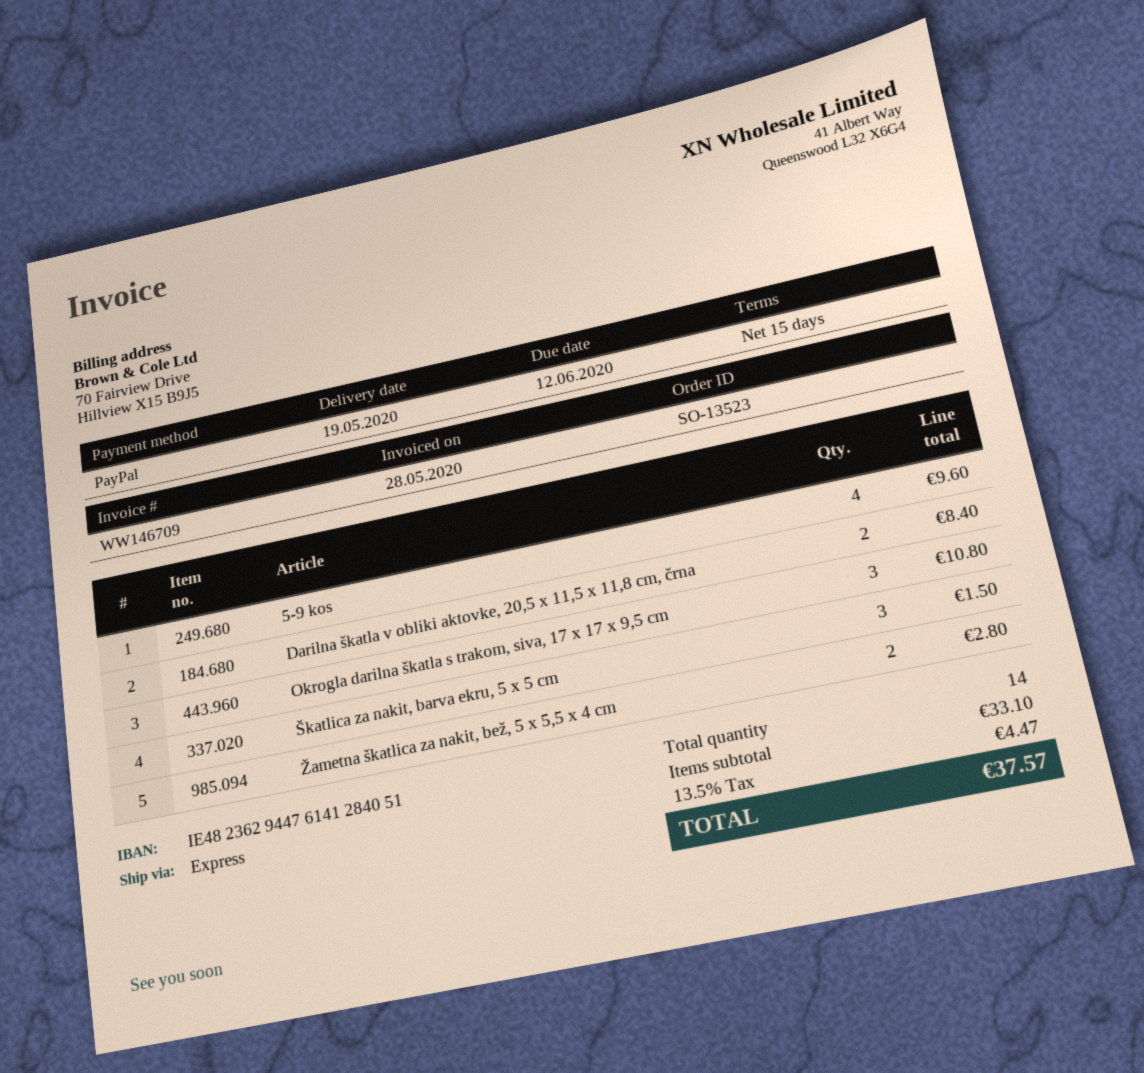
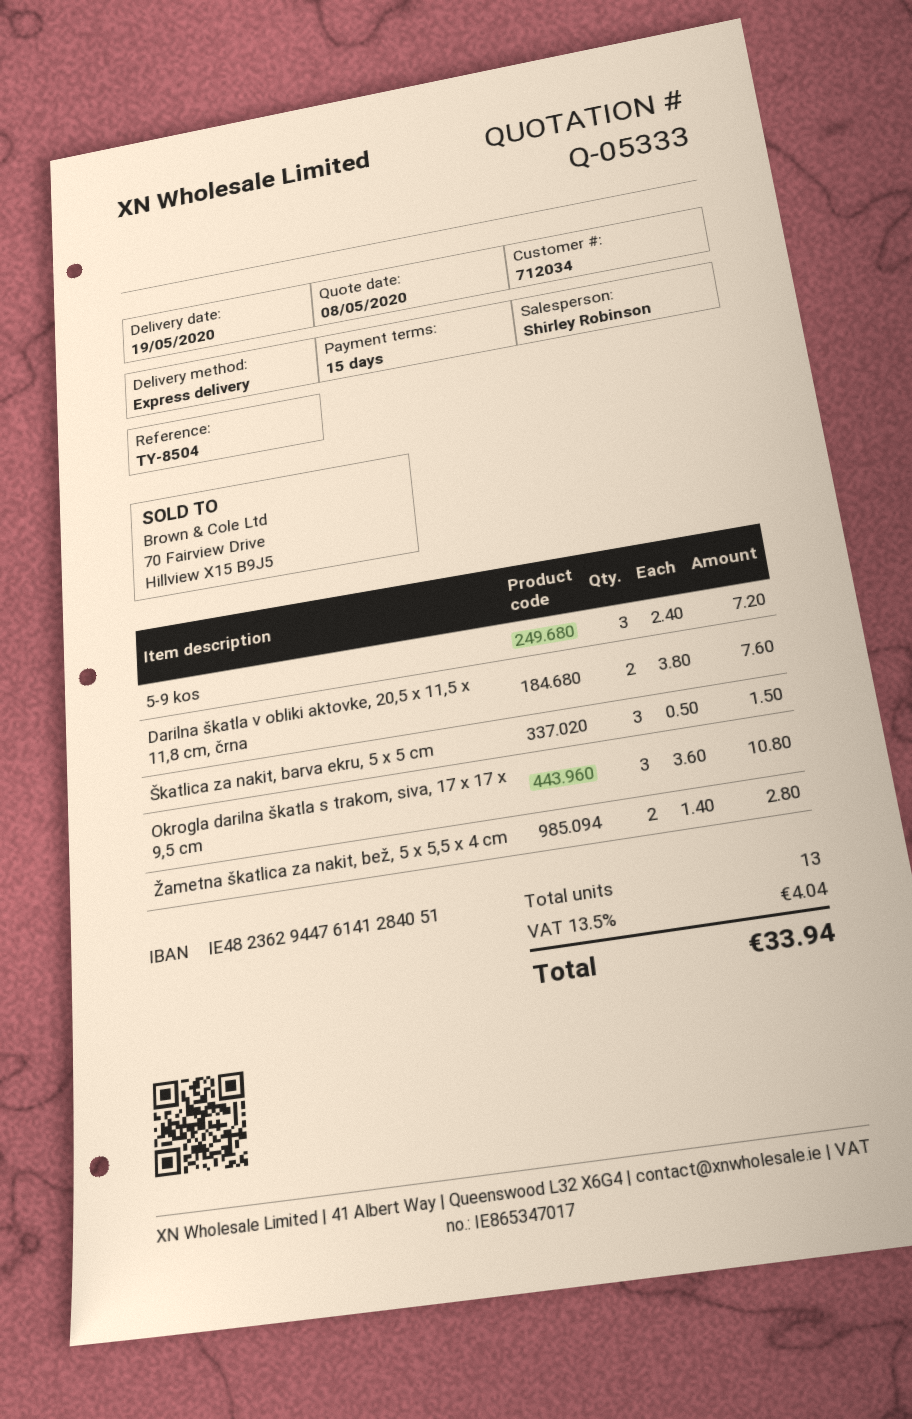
5-9 kos: 4 for 9.60 -> 3 for 7.20
Darilna škatla v obliki aktovke, 20,5 x 11,5 x 11,8 cm, črna: 2 for 8.40 -> 2 for 7.60
total quantity: 14 -> 13
tax: 13.5% = 4.47 -> 13.5% = 4.04
total: 37.57 -> 33.94

